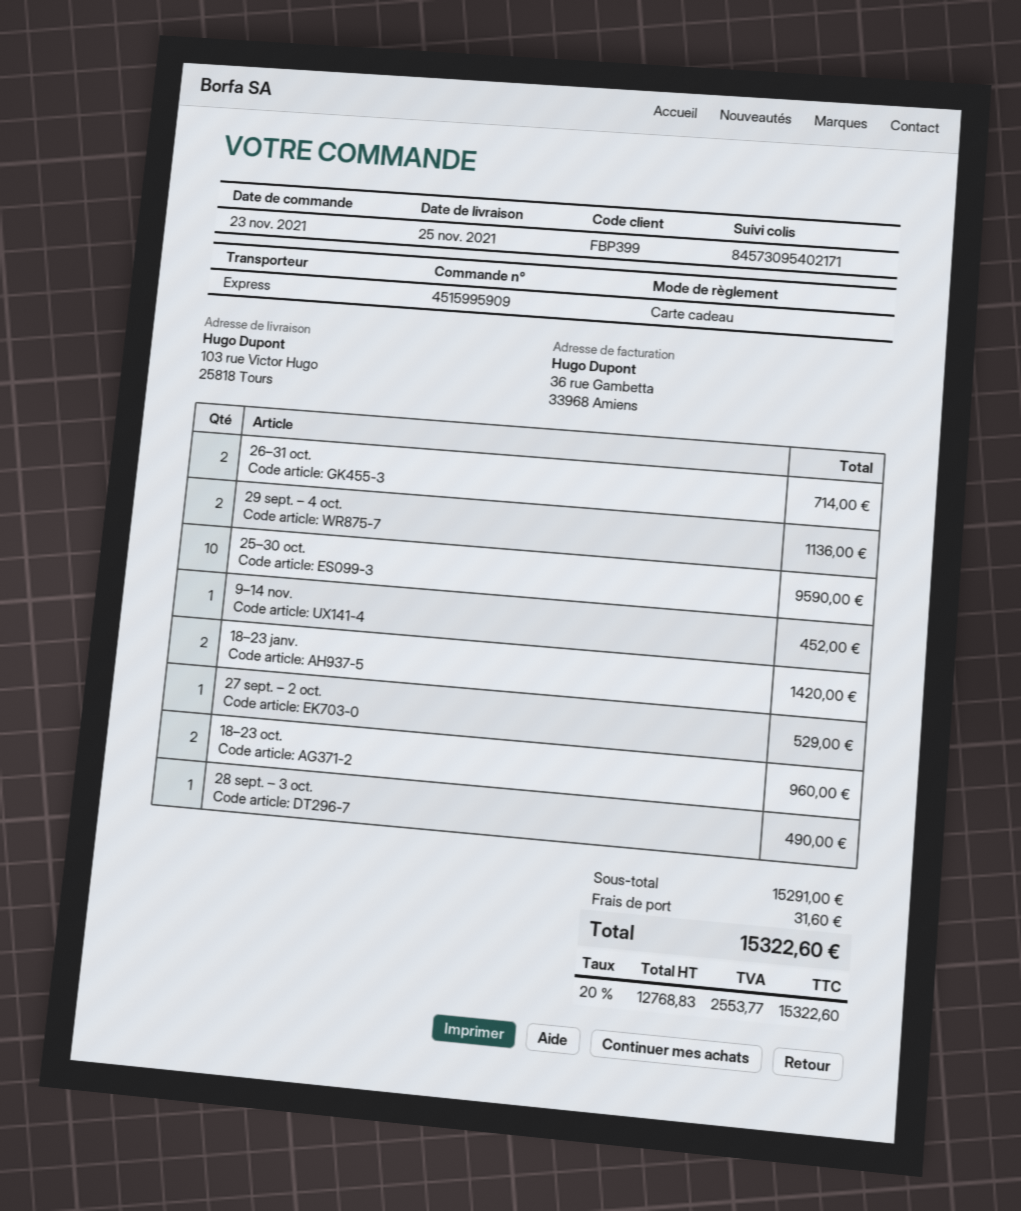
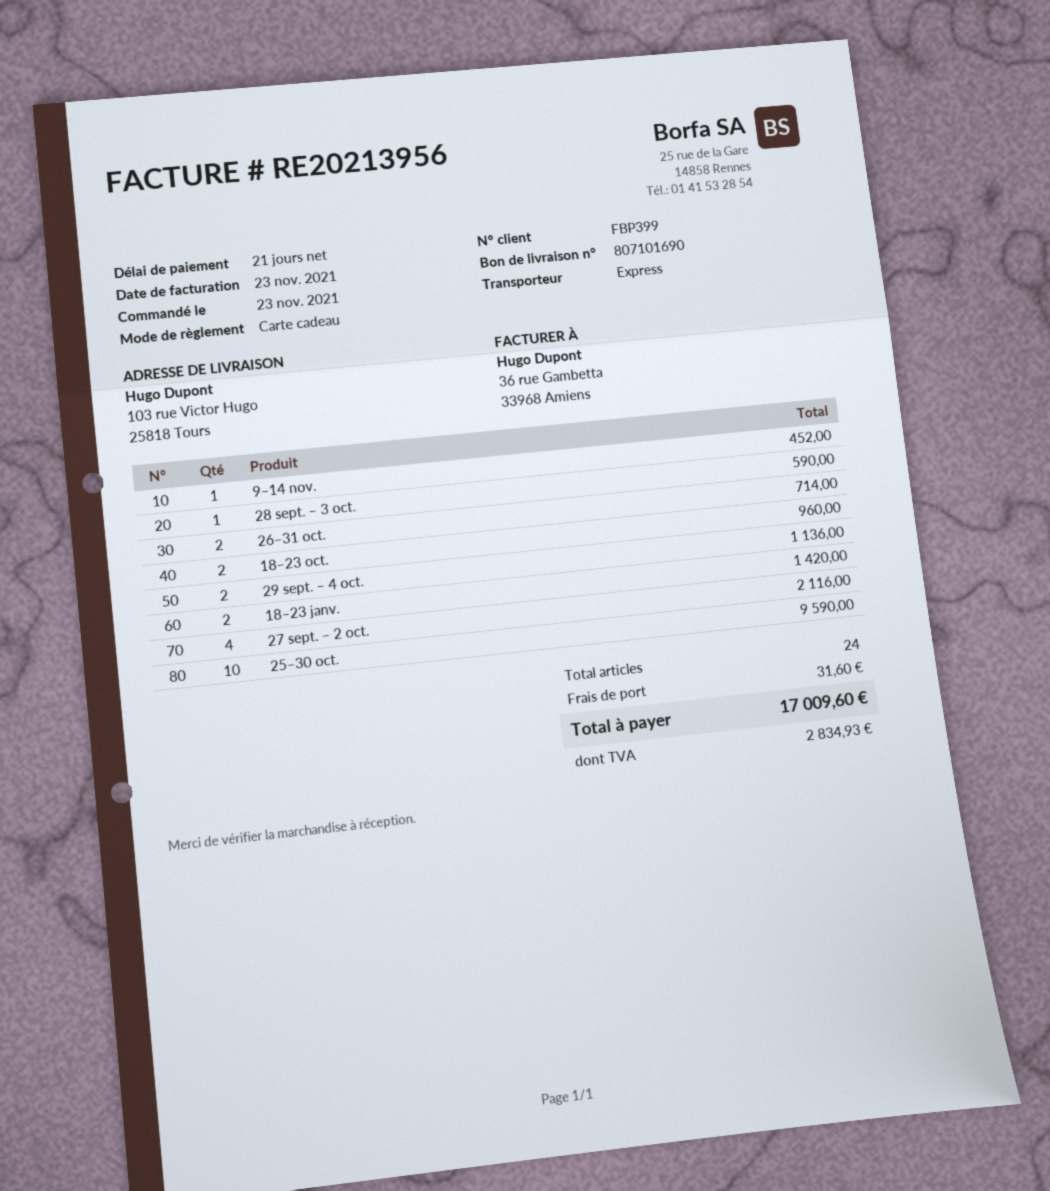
27 sept. – 2 oct.: 1 for 529.00 -> 4 for 2116.00
28 sept. – 3 oct.: 1 for 490.00 -> 1 for 590.00
tax: 2553.77 -> 2834.93
total: 15322.60 -> 17009.60

